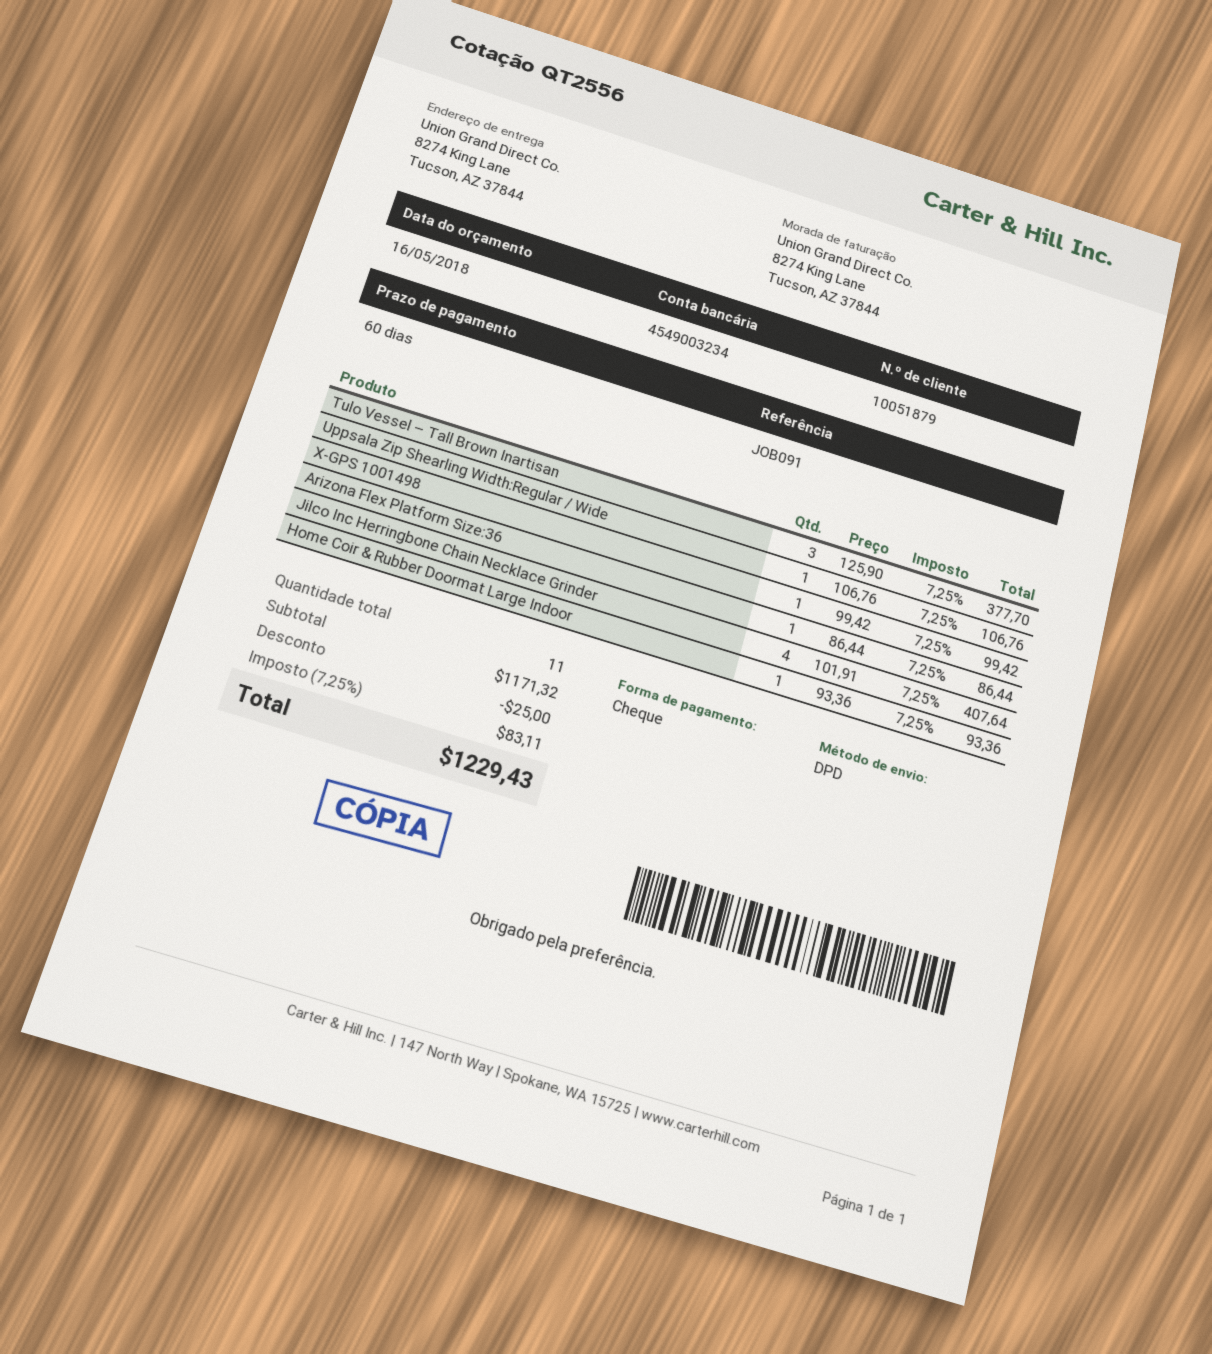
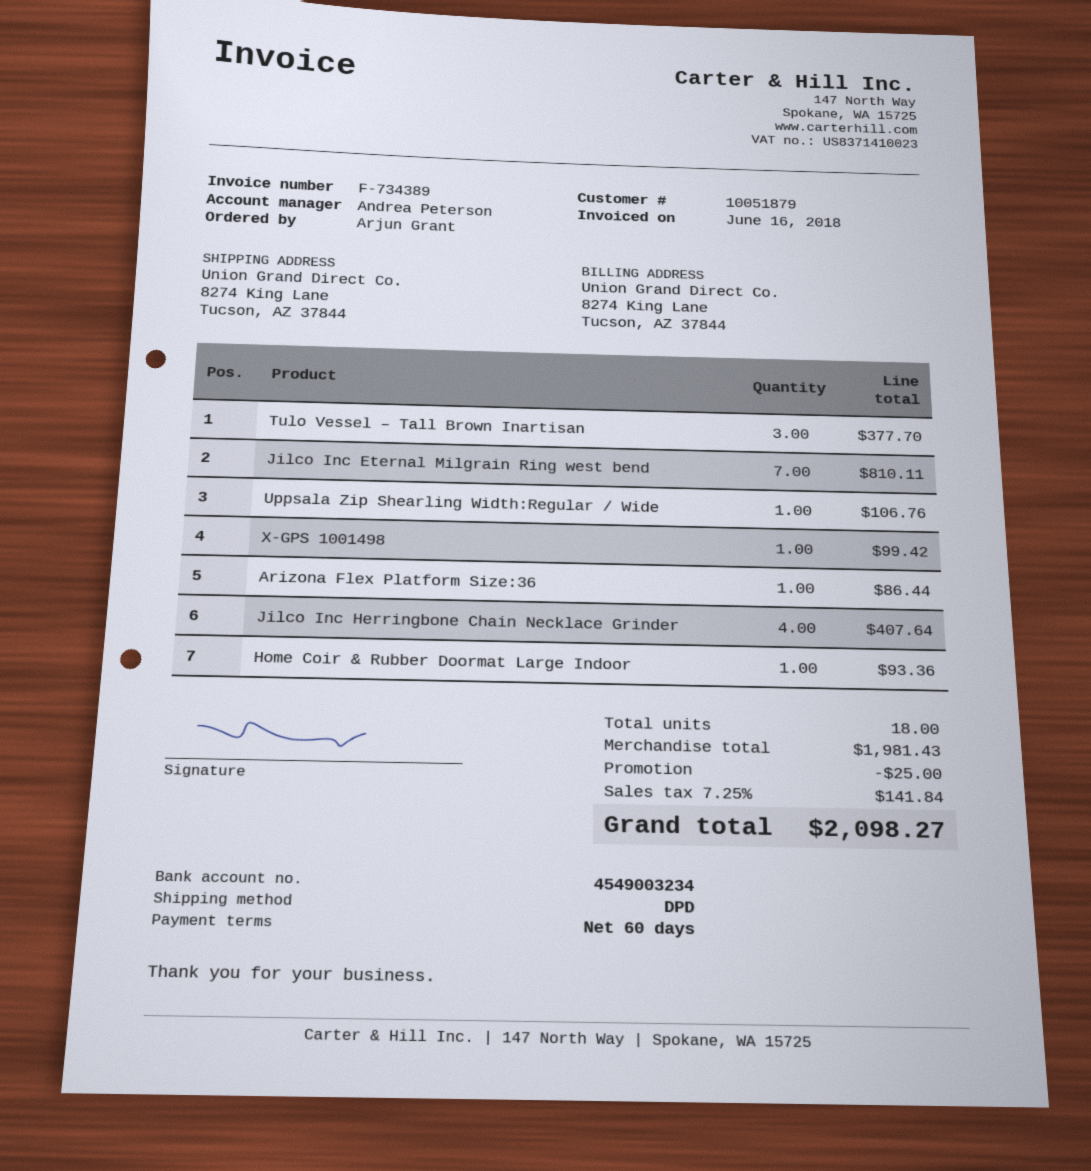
Jilco Inc Eternal Milgrain Ring west bend: none -> 7 for 810.11
total quantity: 11 -> 18
subtotal: 1171.32 -> 1981.43
tax: 7.25% = 83.11 -> 7.25% = 141.84
total: 1229.43 -> 2098.27

